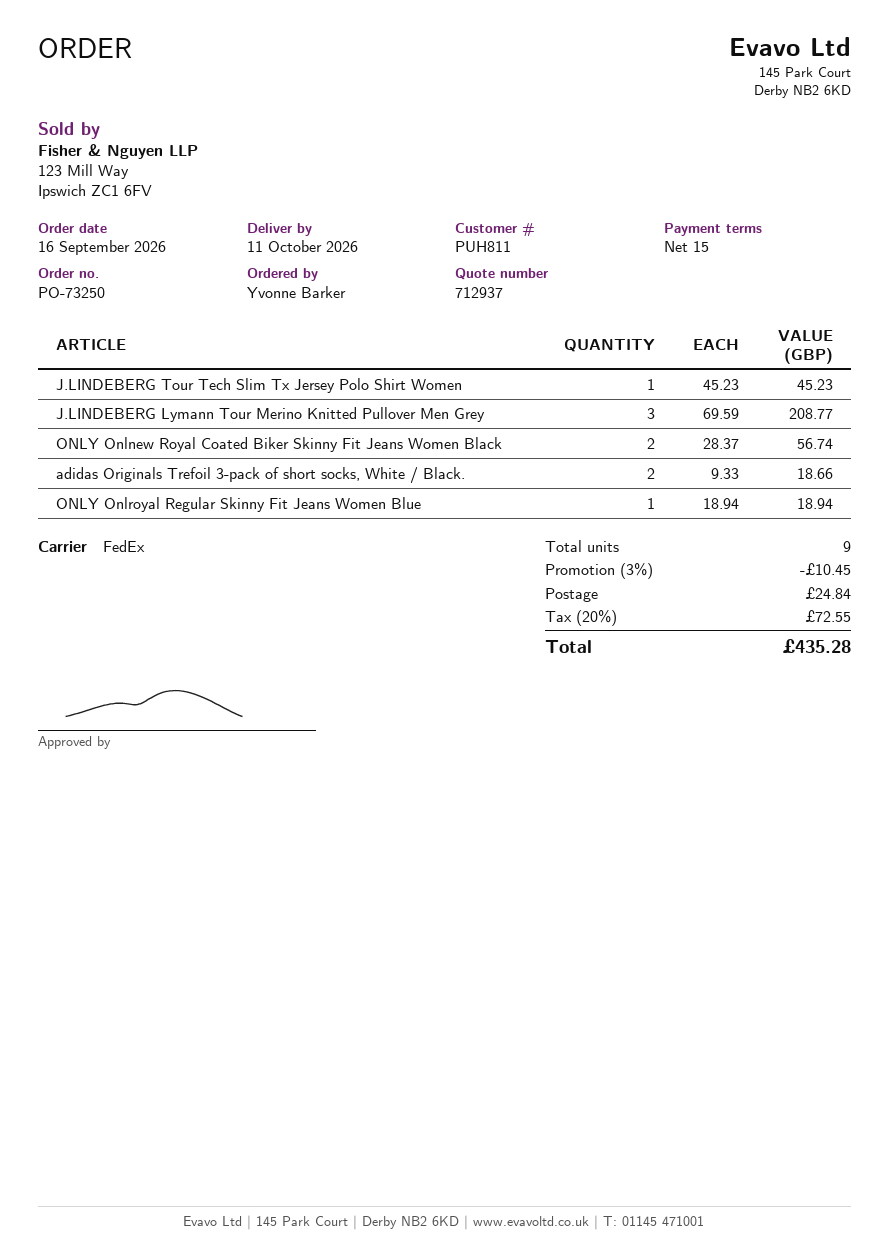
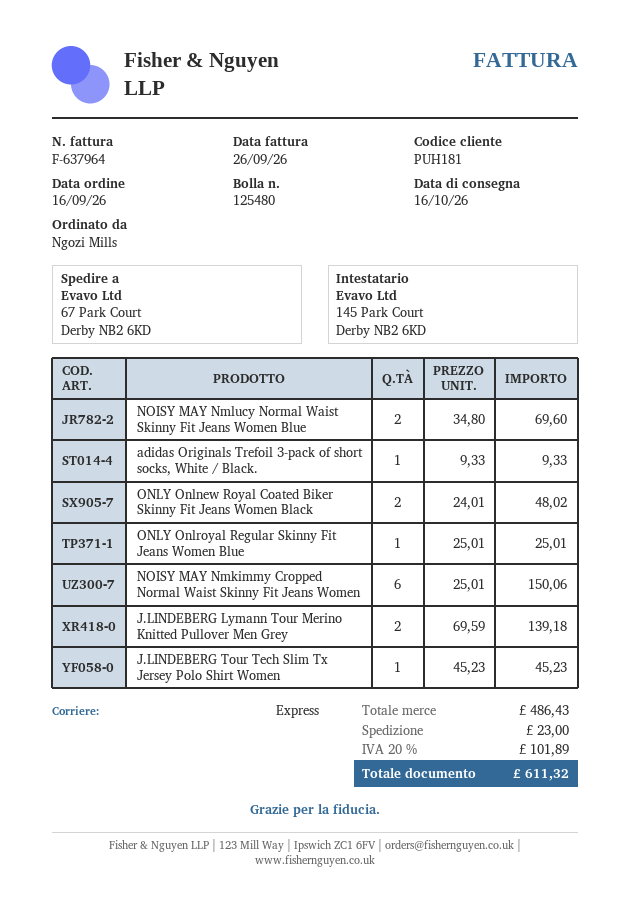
delivery date: 2026-10-11 -> 2026-10-16
customer number: PUH811 -> PUH181
ordered by: Yvonne Barker -> Ngozi Mills
shipping method: FedEx -> express
J.LINDEBERG Lymann Tour Merino Knitted Pullover Men Grey: 3 x 69.59 = 208.77 -> 2 x 69.59 = 139.18
ONLY Onlnew Royal Coated Biker Skinny Fit Jeans Women Black: 2 x 28.37 = 56.74 -> 2 x 24.01 = 48.02
adidas Originals Trefoil 3-pack of short socks, White / Black.: 2 x 9.33 = 18.66 -> 1 x 9.33 = 9.33
ONLY Onlroyal Regular Skinny Fit Jeans Women Blue: 1 x 18.94 = 18.94 -> 1 x 25.01 = 25.01
NOISY MAY Nmlucy Normal Waist Skinny Fit Jeans Women Blue: none -> 2 x 34.80 = 69.60
NOISY MAY Nmkimmy Cropped Normal Waist Skinny Fit Jeans Women: none -> 6 x 25.01 = 150.06
discount: 3% = 10.45 -> none
shipping: 24.84 -> 23.00
tax: 20% = 72.55 -> 20% = 101.89
total: 435.28 -> 611.32

